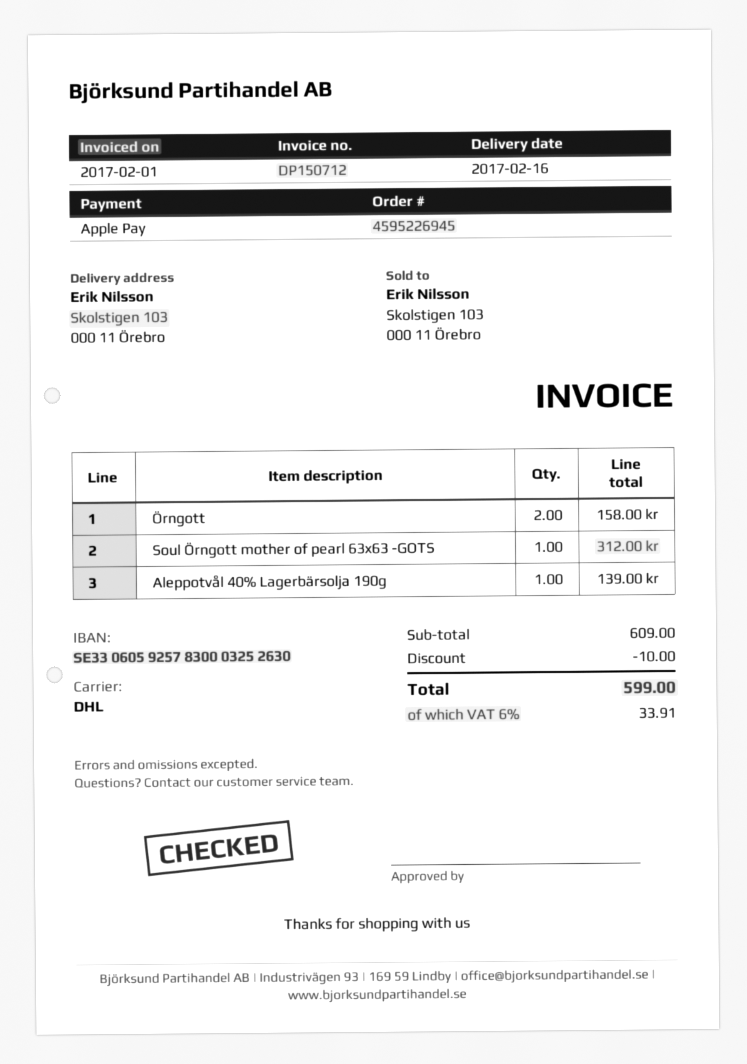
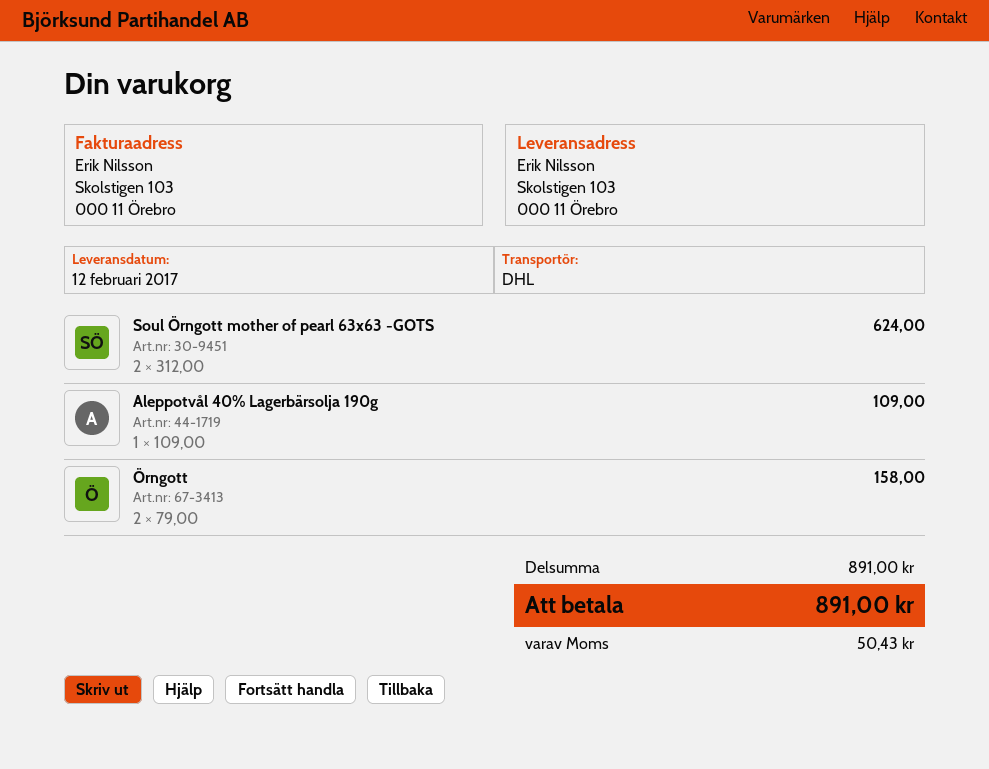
delivery date: 2017-02-16 -> 2017-02-12
Soul Örngott mother of pearl 63x63 -GOTS: 1 for 312.00 -> 2 for 624.00
Aleppotvål 40% Lagerbärsolja 190g: 1 for 139.00 -> 1 for 109.00
subtotal: 609.00 -> 891.00
discount: 10.00 -> none
tax: 33.91 -> 50.43
total: 599.00 -> 891.00

